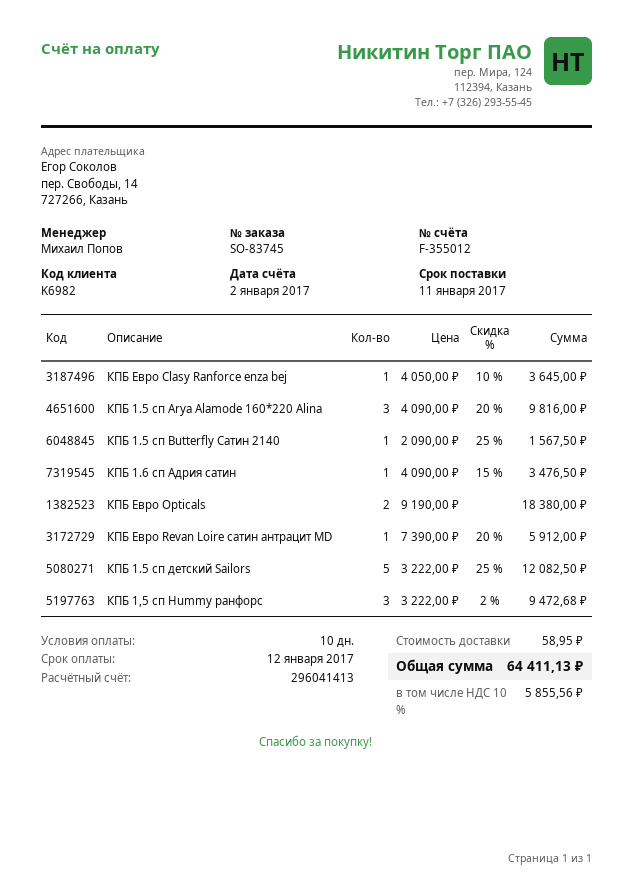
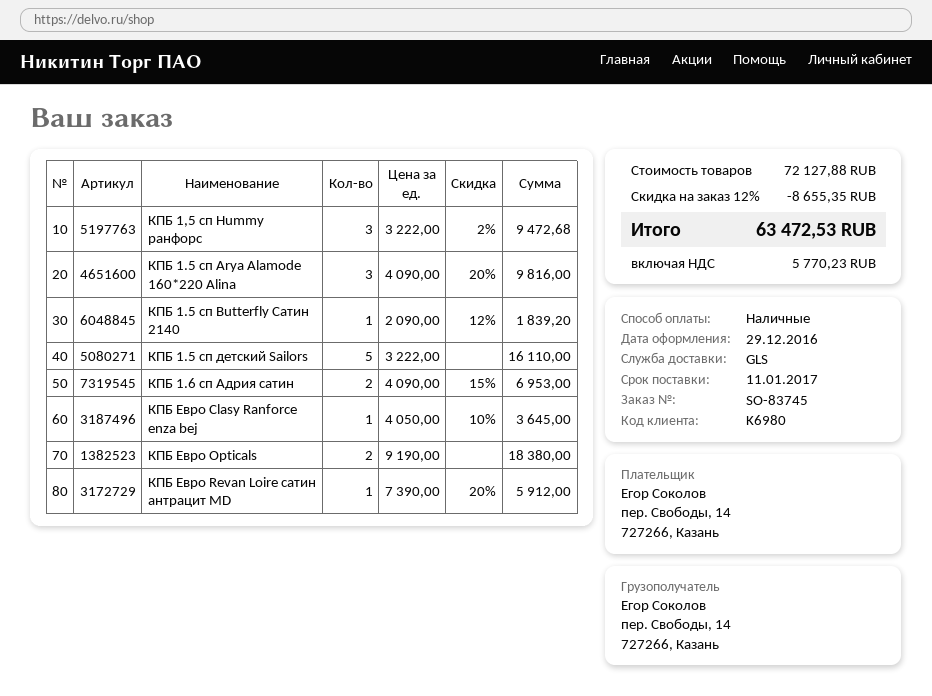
customer number: K6982 -> K6980
КПБ 1.5 сп Butterfly Сатин 2140: 1 x 2090.00 - 25% = 1567.50 -> 1 x 2090.00 - 12% = 1839.20
КПБ 1.6 сп Адрия сатин: 1 x 4090.00 - 15% = 3476.50 -> 2 x 4090.00 - 15% = 6953.00
КПБ 1.5 сп детский Sailors: 5 x 3222.00 - 25% = 12082.50 -> 5 x 3222.00 = 16110.00
discount: none -> 12% = 8655.35
shipping: 58.95 -> none
tax: 5855.56 -> 5770.23
total: 64411.13 -> 63472.53

